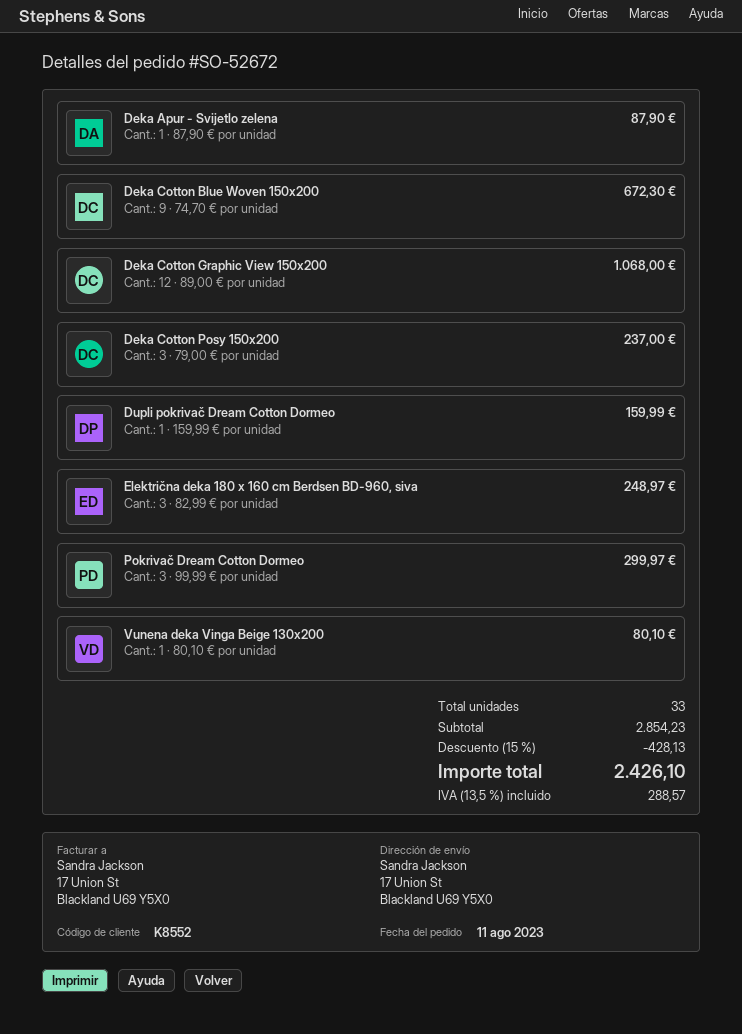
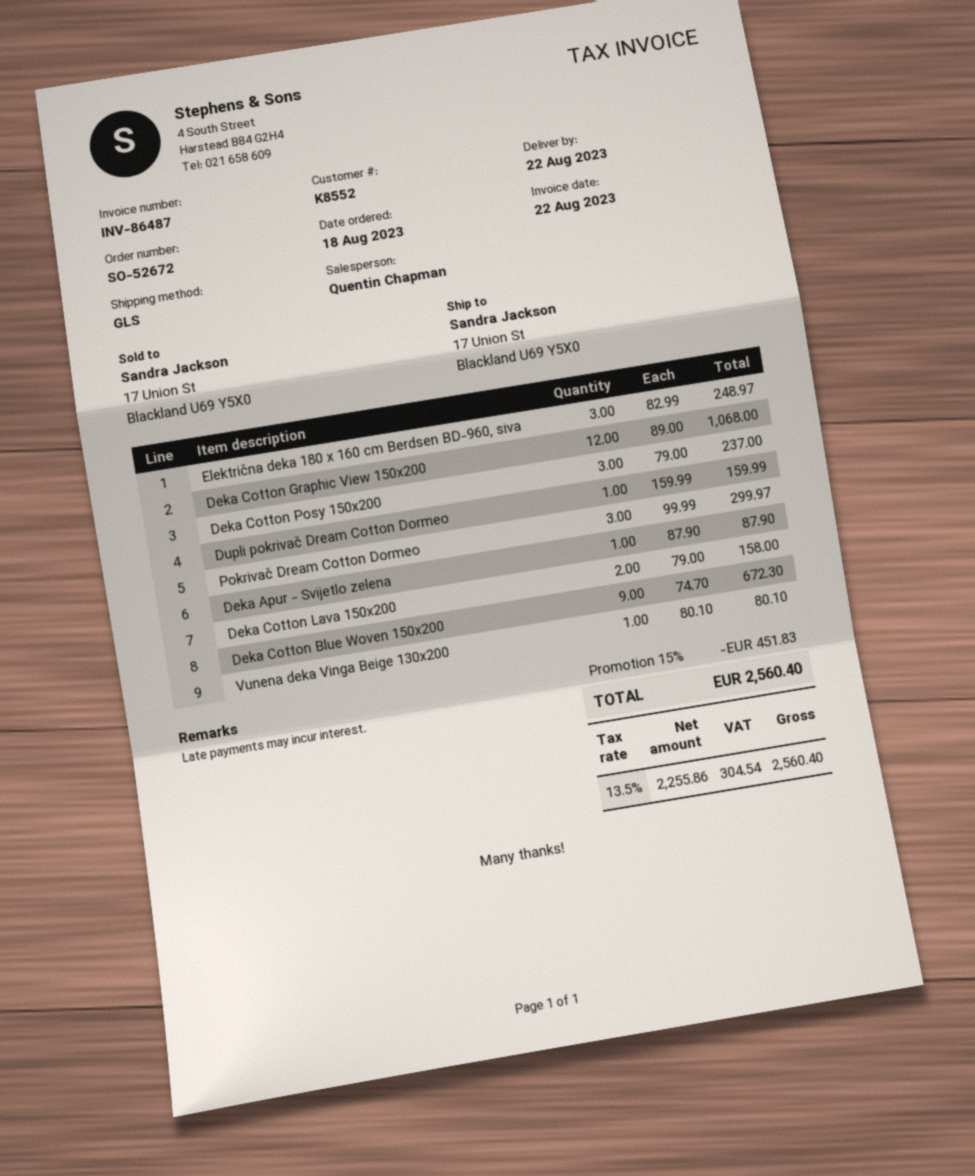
order date: 2023-08-11 -> 2023-08-18
Deka Cotton Lava 150x200: none -> 2 x 79.00 = 158.00
discount: 15% = 428.13 -> 15% = 451.83
tax: 13.5% = 288.57 -> 13.5% = 304.54
total: 2426.10 -> 2560.40

